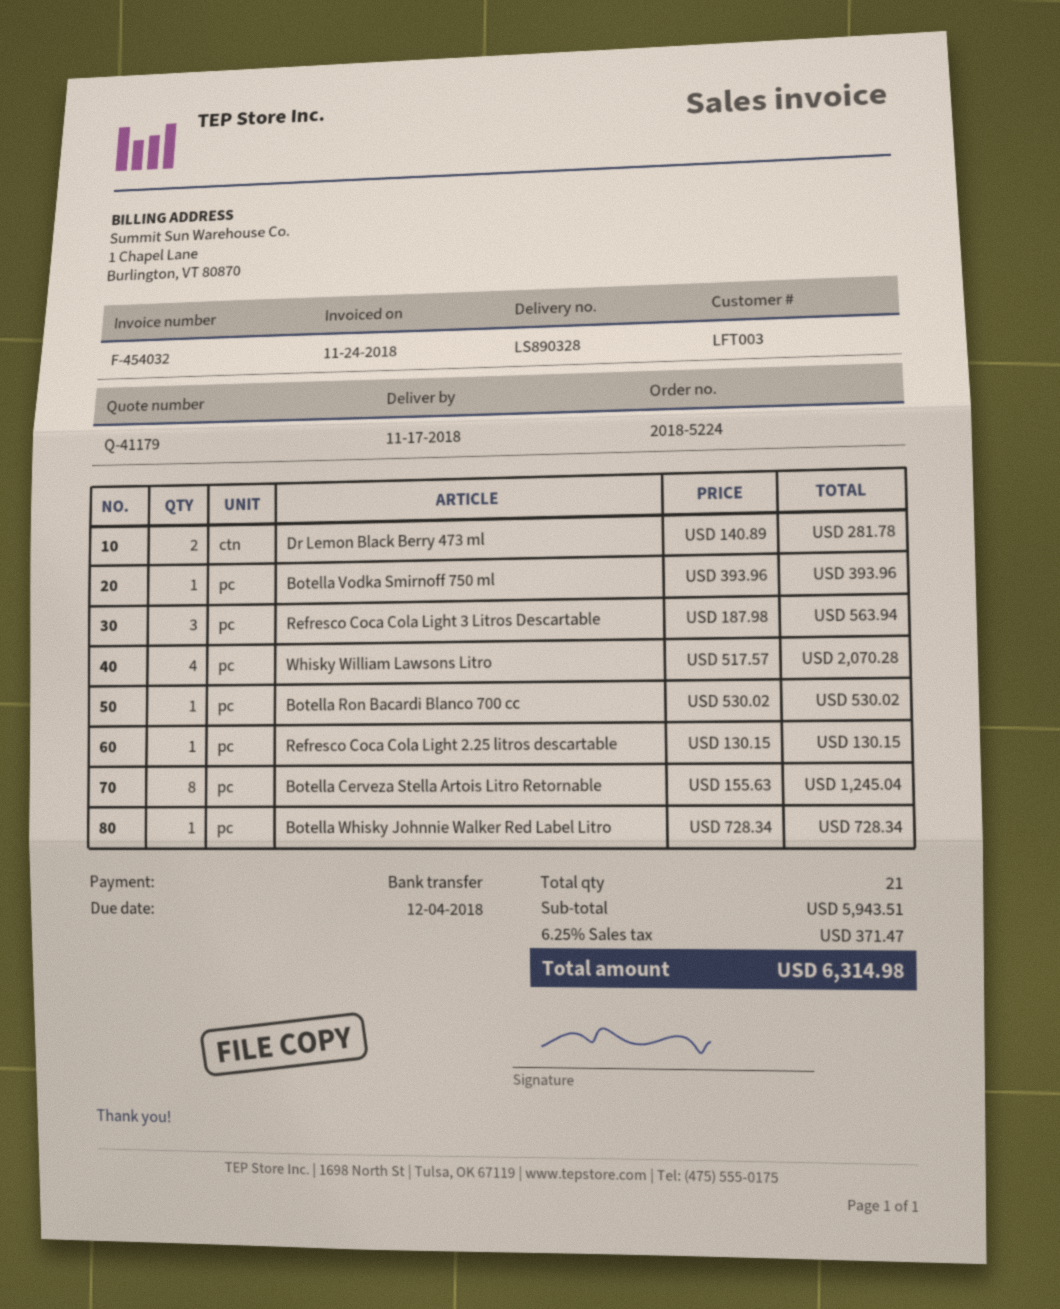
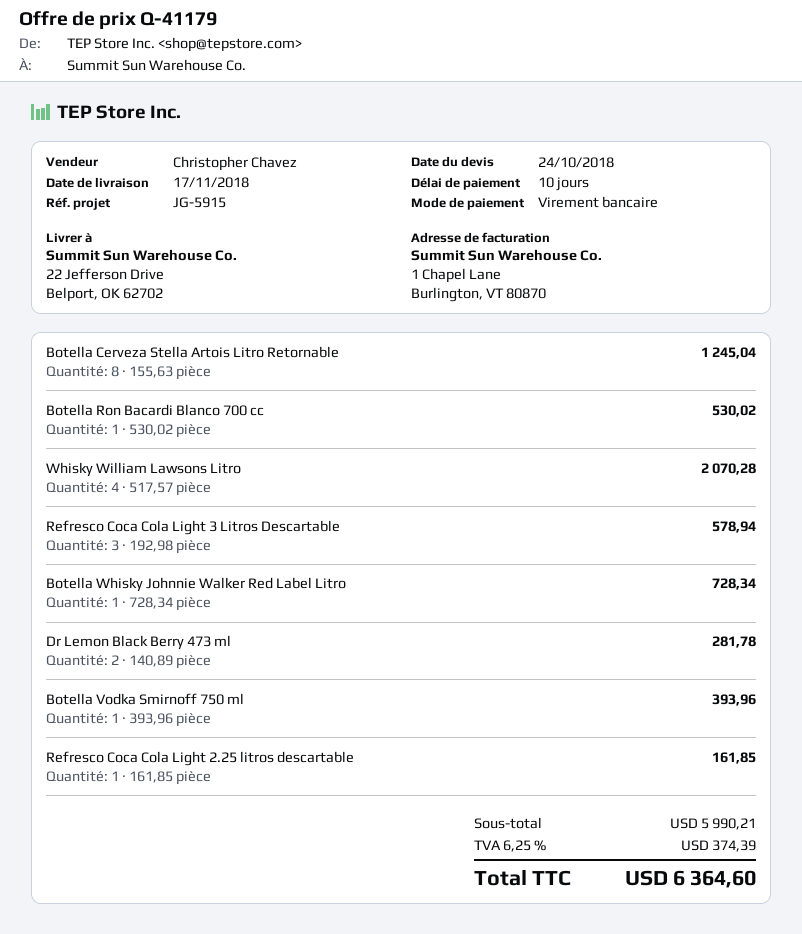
Refresco Coca Cola Light 3 Litros Descartable: 3 x 187.98 = 563.94 -> 3 x 192.98 = 578.94
Refresco Coca Cola Light 2.25 litros descartable: 1 x 130.15 = 130.15 -> 1 x 161.85 = 161.85
subtotal: 5943.51 -> 5990.21
tax: 6.25% = 371.47 -> 6.25% = 374.39
total: 6314.98 -> 6364.60

